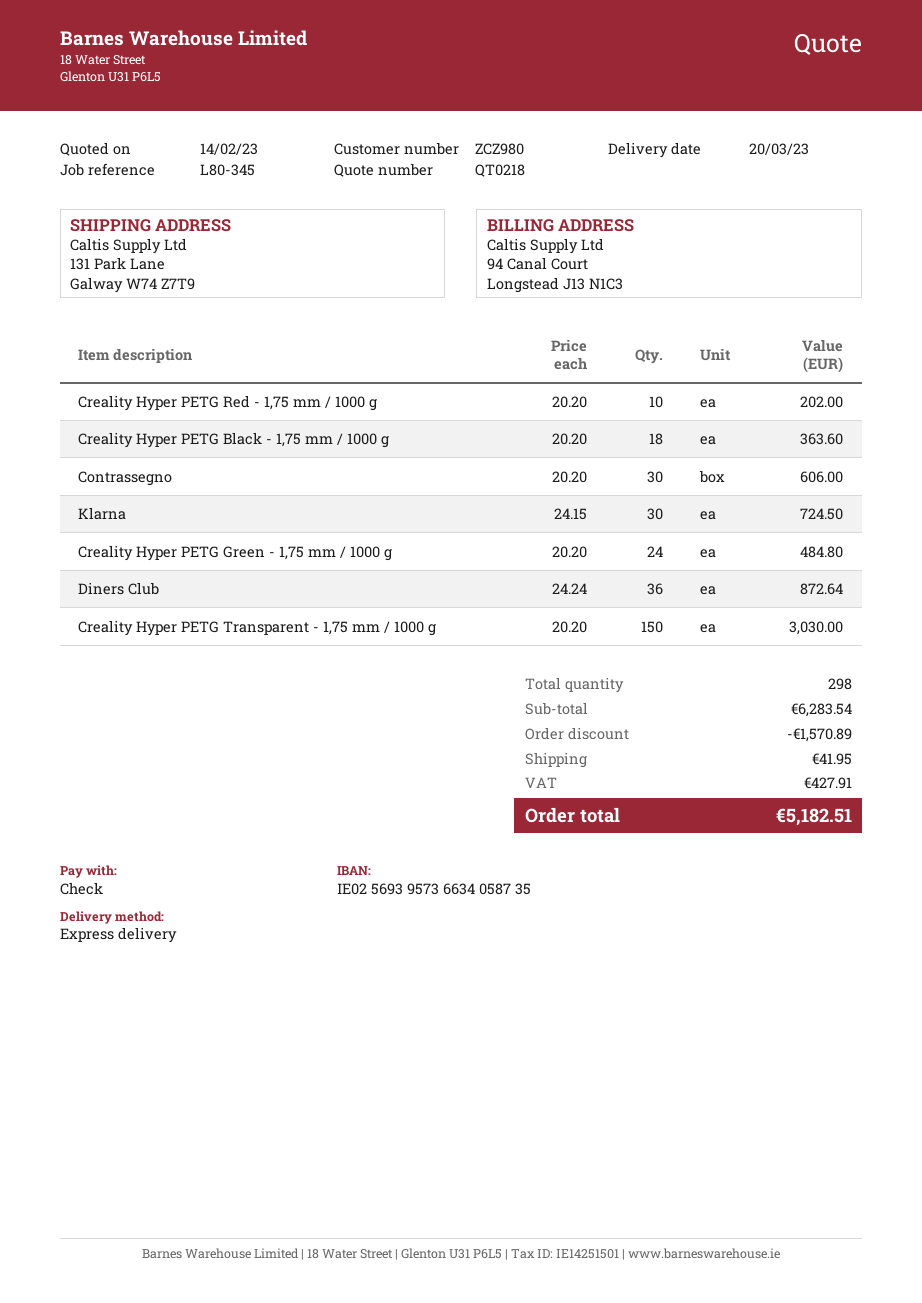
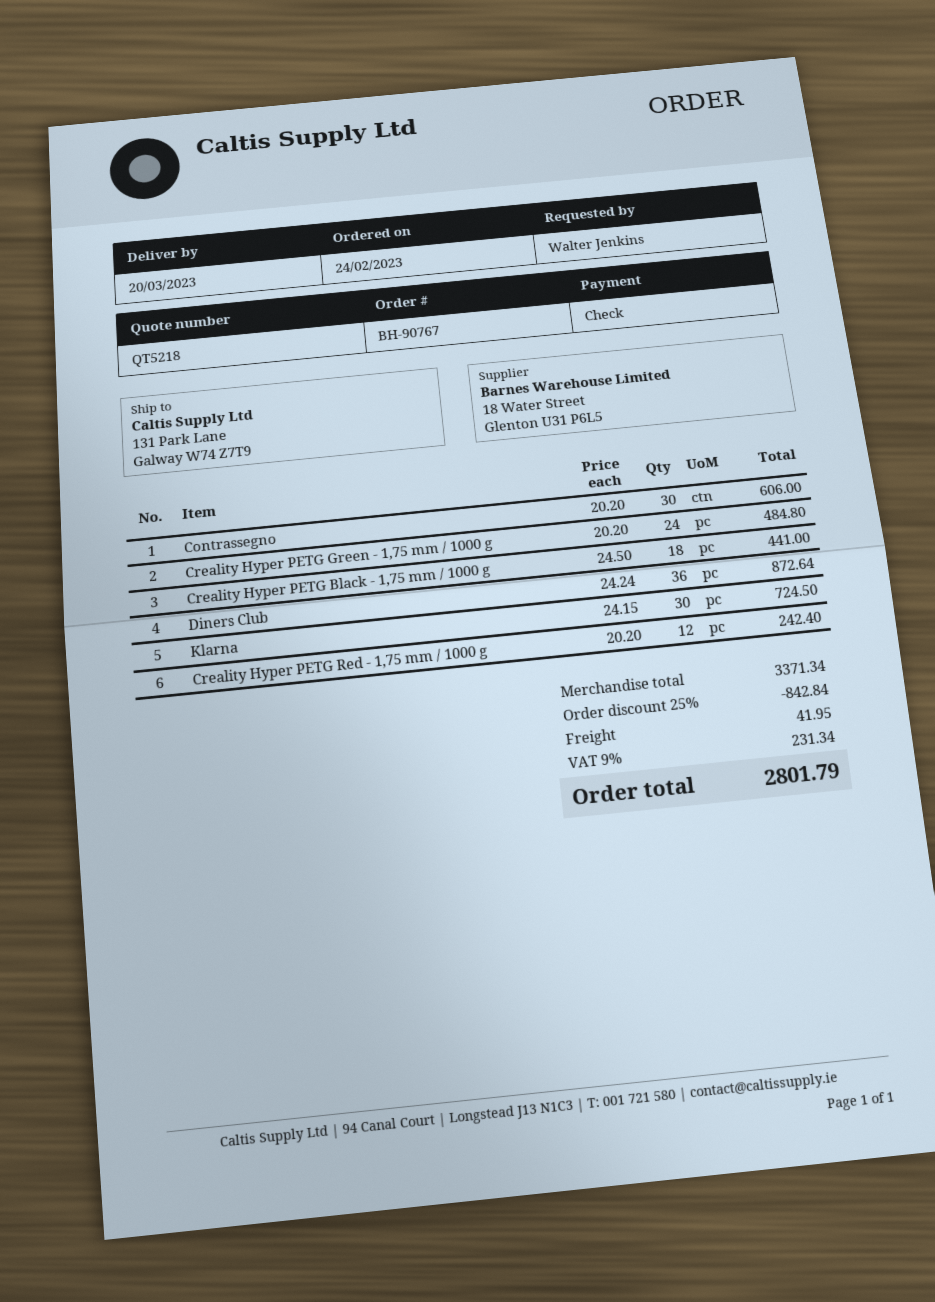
quote number: QT0218 -> QT5218
Creality Hyper PETG Red - 1,75 mm / 1000 g: 10 x 20.20 = 202.00 -> 12 x 20.20 = 242.40
Creality Hyper PETG Black - 1,75 mm / 1000 g: 18 x 20.20 = 363.60 -> 18 x 24.50 = 441.00
Creality Hyper PETG Transparent - 1,75 mm / 1000 g: 150 x 20.20 = 3030.00 -> none
subtotal: 6283.54 -> 3371.34
discount: 1570.89 -> 842.84
tax: 427.91 -> 231.34
total: 5182.51 -> 2801.79

